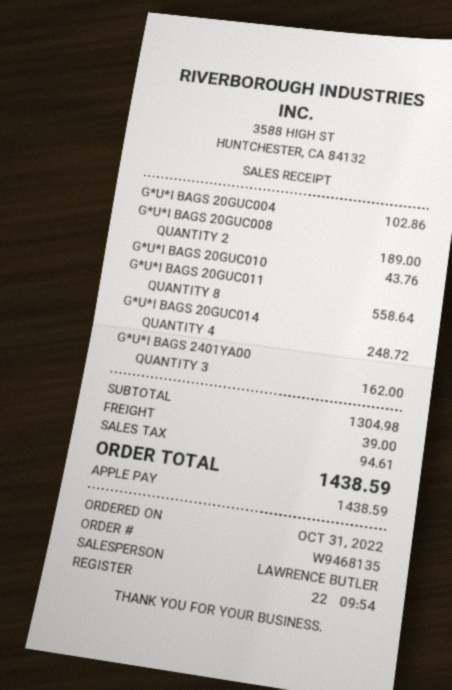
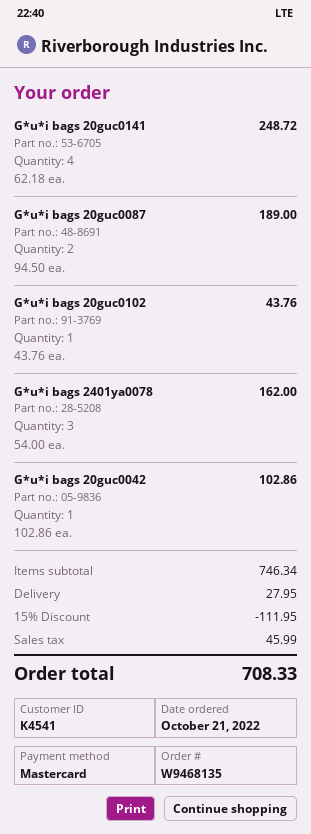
order date: 2022-10-31 -> 2022-10-21
payment method: Apple Pay -> Mastercard
G*U*I BAGS 20GUC011: 8 for 558.64 -> none
subtotal: 1304.98 -> 746.34
discount: none -> 15% = 111.95
shipping: 39.00 -> 27.95
tax: 94.61 -> 45.99
total: 1438.59 -> 708.33

